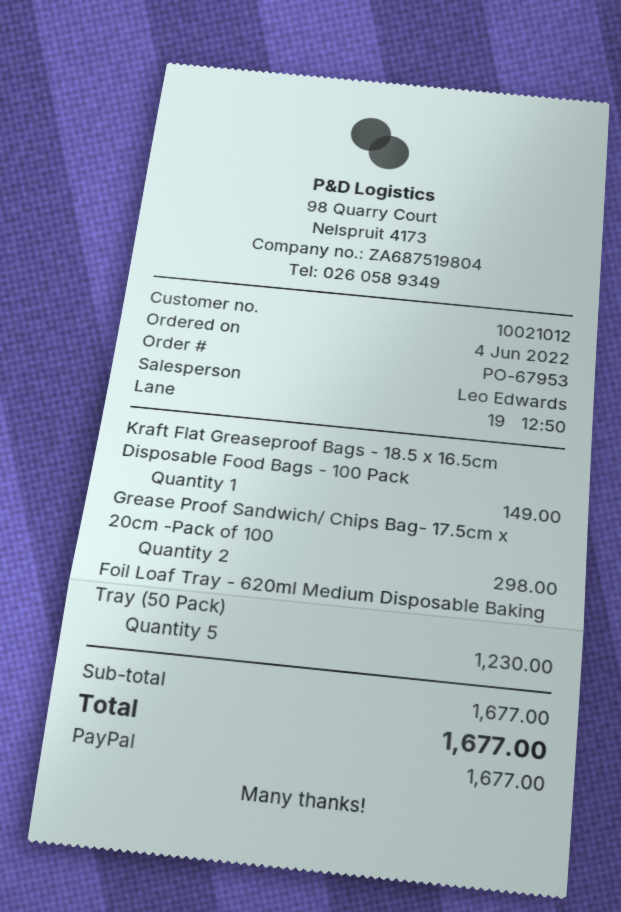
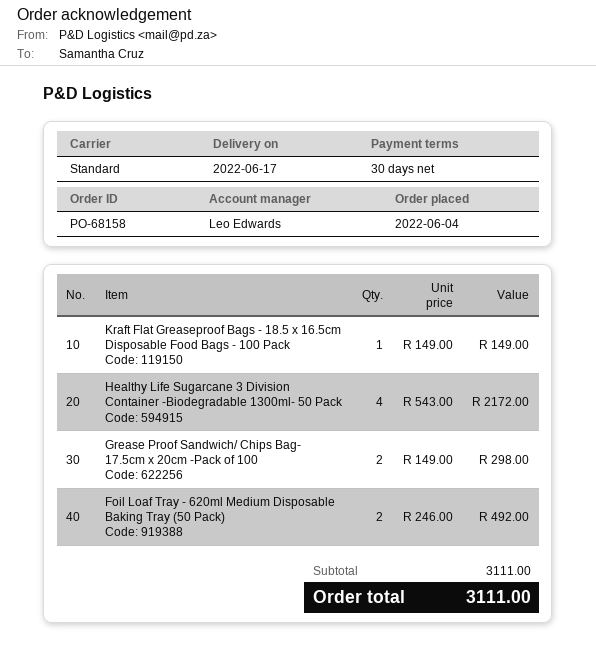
order number: PO-67953 -> PO-68158
Foil Loaf Tray - 620ml Medium Disposable Baking Tray (50 Pack): 5 for 1230.00 -> 2 for 492.00
Healthy Life Sugarcane 3 Division Container -Biodegradable 1300ml- 50 Pack: none -> 4 for 2172.00
subtotal: 1677.00 -> 3111.00
total: 1677.00 -> 3111.00

